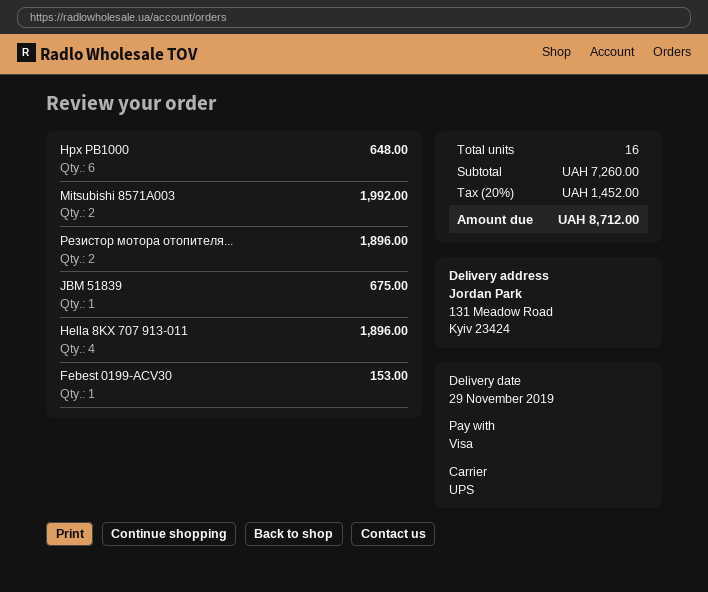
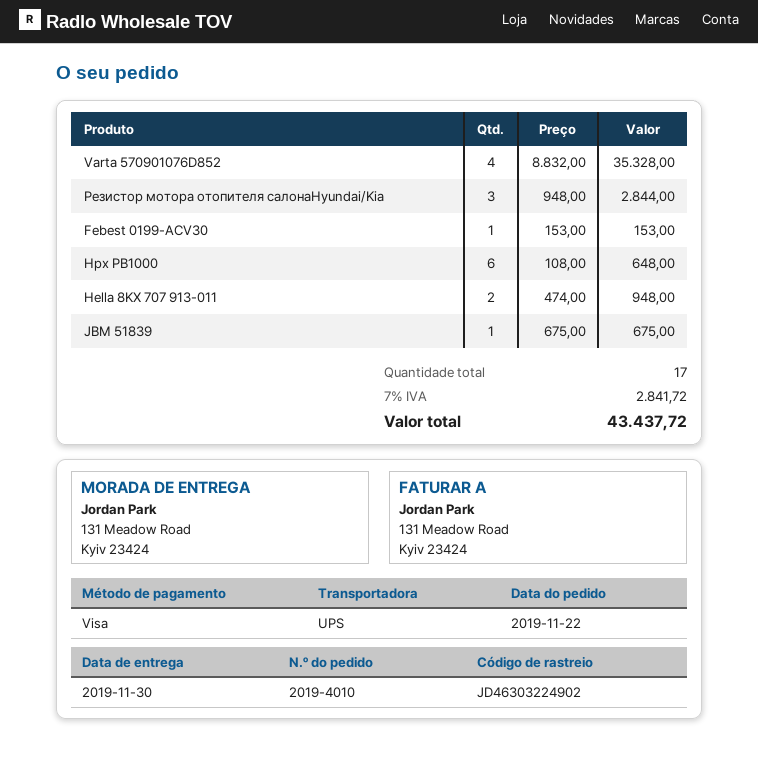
delivery date: 2019-11-29 -> 2019-11-30
Mitsubishi 8571A003: 2 for 1992.00 -> none
Резистор мотора отопителя...: 2 for 1896.00 -> 3 for 2844.00
Hella 8KX 707 913-011: 4 for 1896.00 -> 2 for 948.00
Varta 570901076D852: none -> 4 for 35328.00
total quantity: 16 -> 17
tax: 20% = 1452.00 -> 7% = 2841.72
total: 8712.00 -> 43437.72

